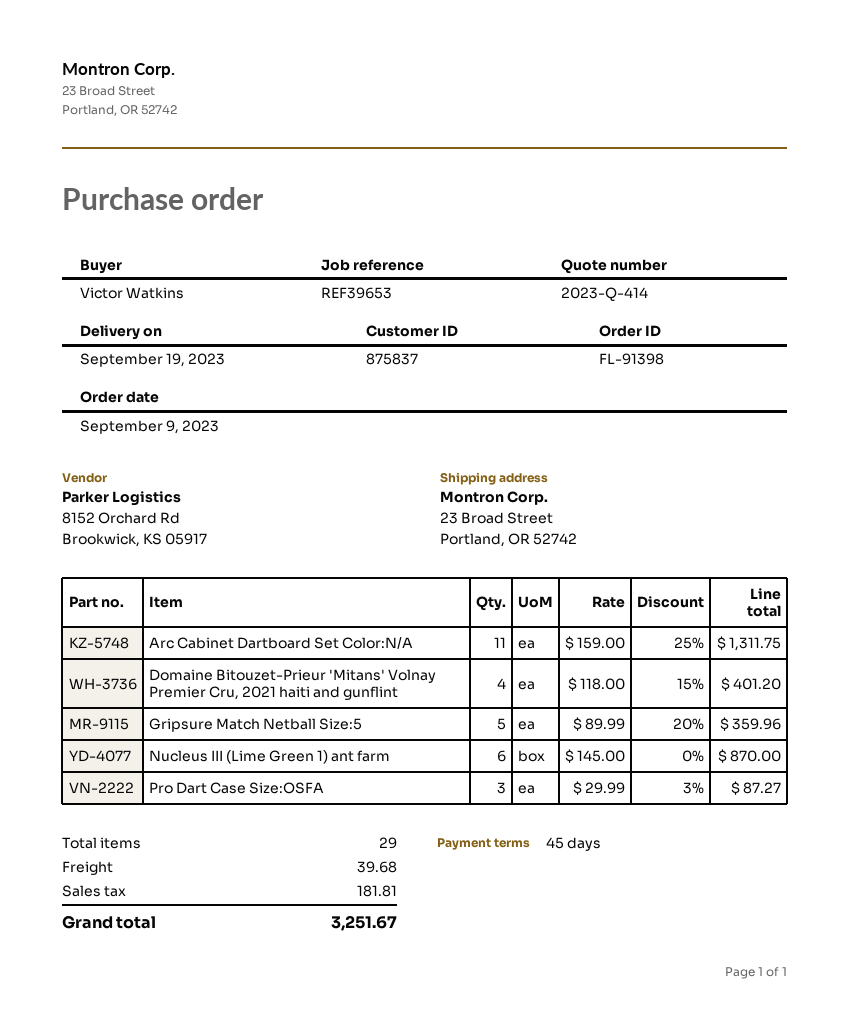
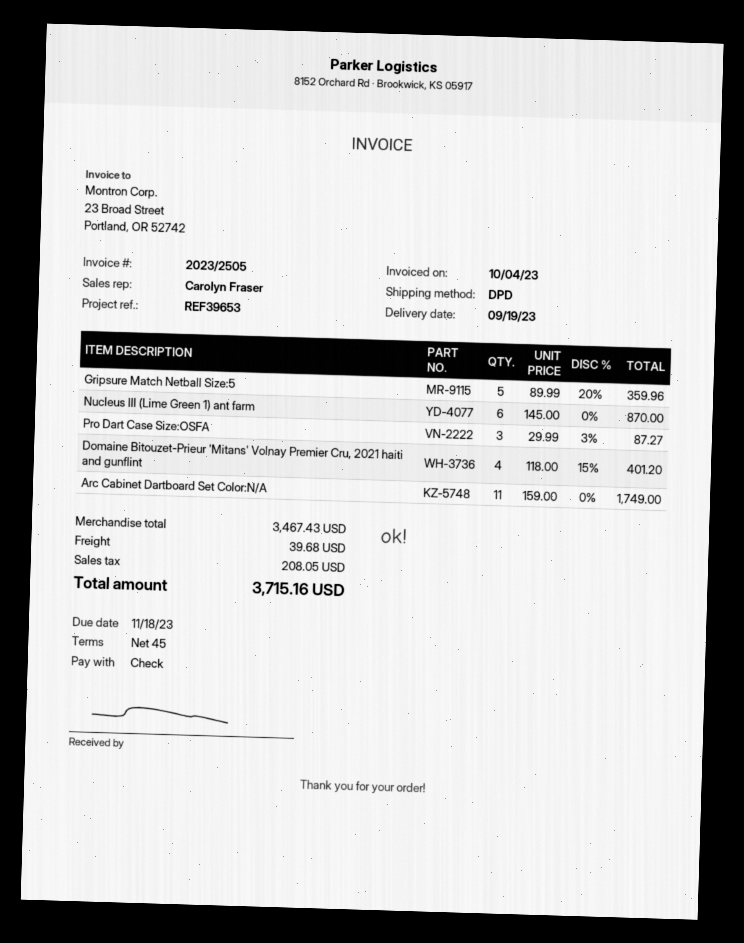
Arc Cabinet Dartboard Set Color:N/A: 11 x 159.00 - 25% = 1311.75 -> 11 x 159.00 = 1749.00
tax: 181.81 -> 208.05
total: 3251.67 -> 3715.16

